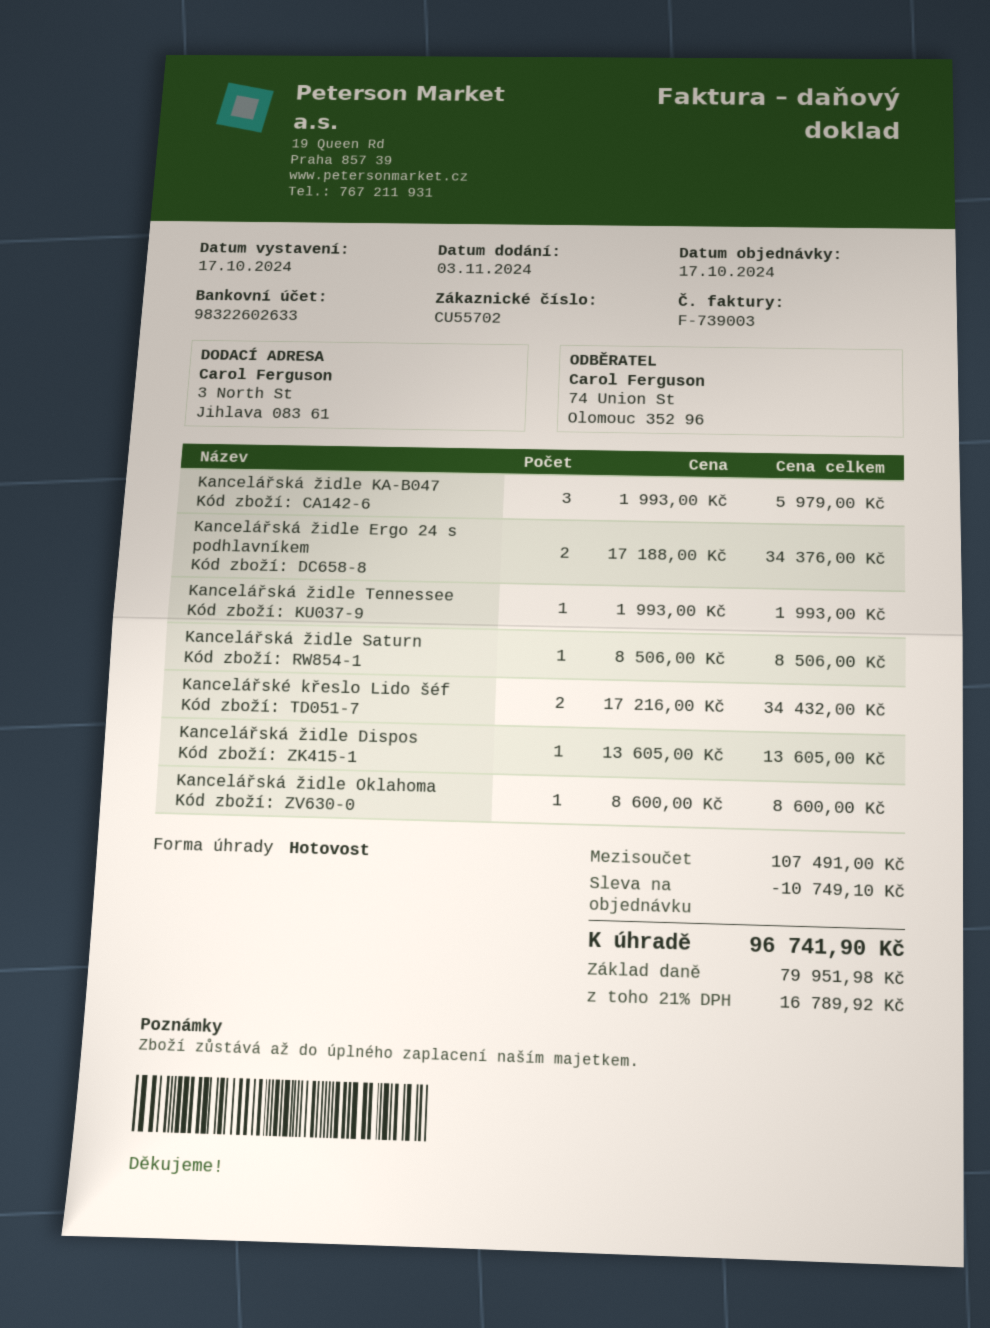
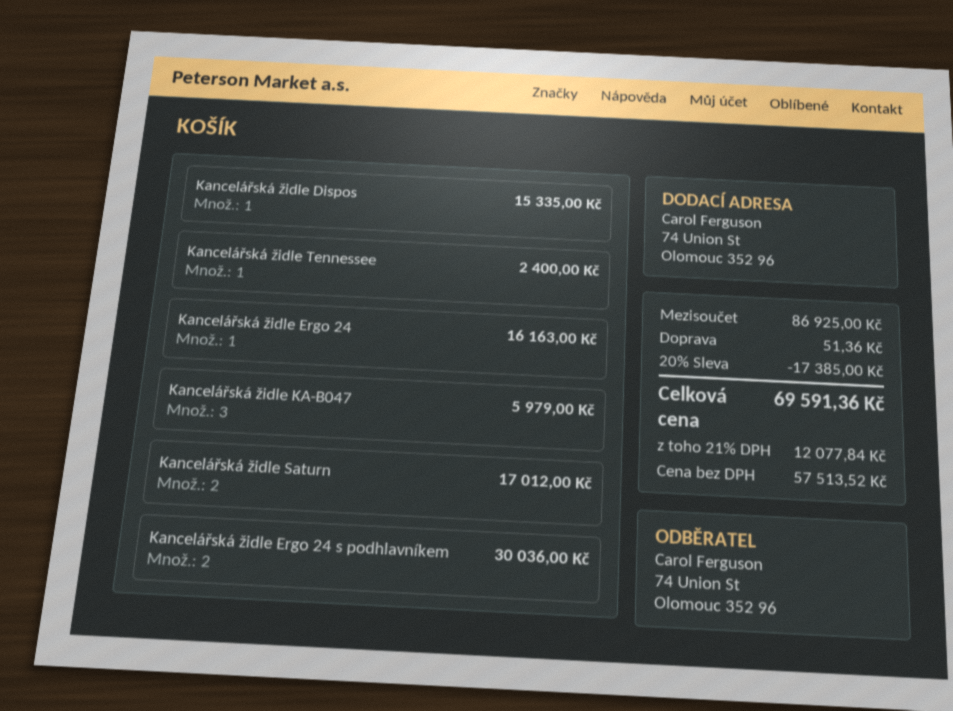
ship to: 3 North St, Jihlava 083 61 -> 74 Union St, Olomouc 352 96
Kancelářská židle Ergo 24 s podhlavníkem: 2 for 34376.00 -> 2 for 30036.00
Kancelářská židle Tennessee: 1 for 1993.00 -> 1 for 2400.00
Kancelářská židle Saturn: 1 for 8506.00 -> 2 for 17012.00
Kancelářské křeslo Lido šéf: 2 for 34432.00 -> none
Kancelářská židle Dispos: 1 for 13605.00 -> 1 for 15335.00
Kancelářská židle Oklahoma: 1 for 8600.00 -> none
Kancelářská židle Ergo 24: none -> 1 for 16163.00
subtotal: 107491.00 -> 86925.00
discount: 10749.10 -> 17385.00
shipping: none -> 51.36
net: 79951.98 -> 57513.52
tax: 21% = 16789.92 -> 21% = 12077.84
total: 96741.90 -> 69591.36

